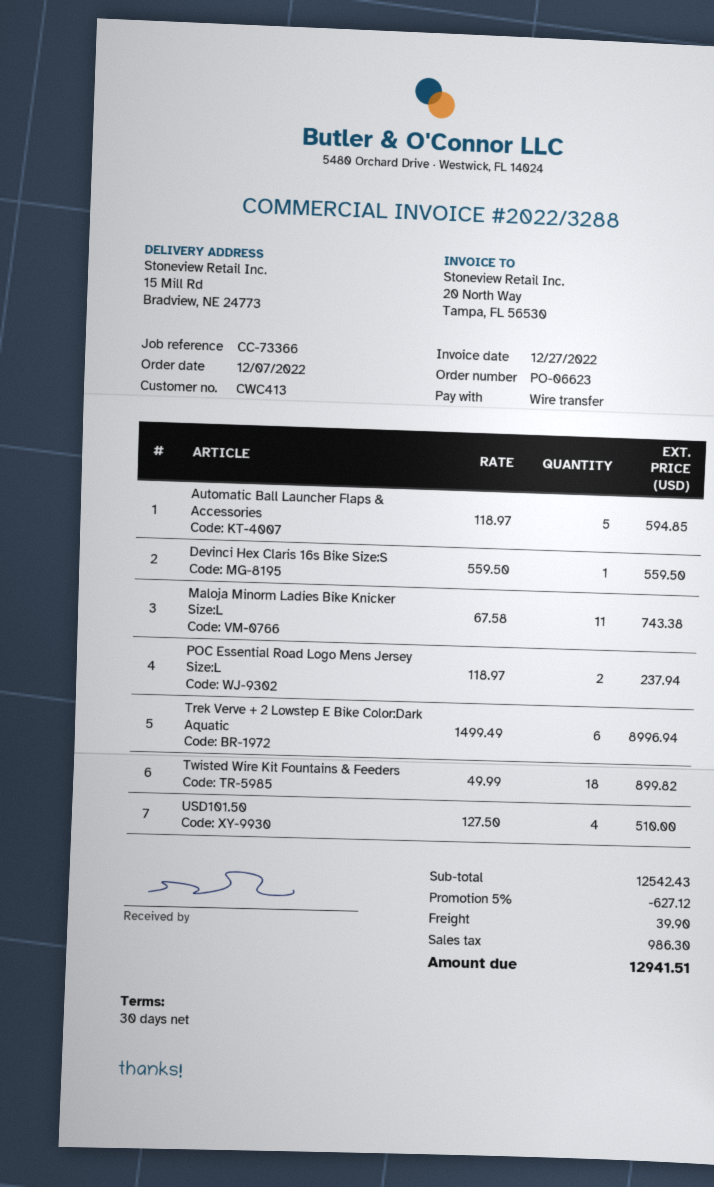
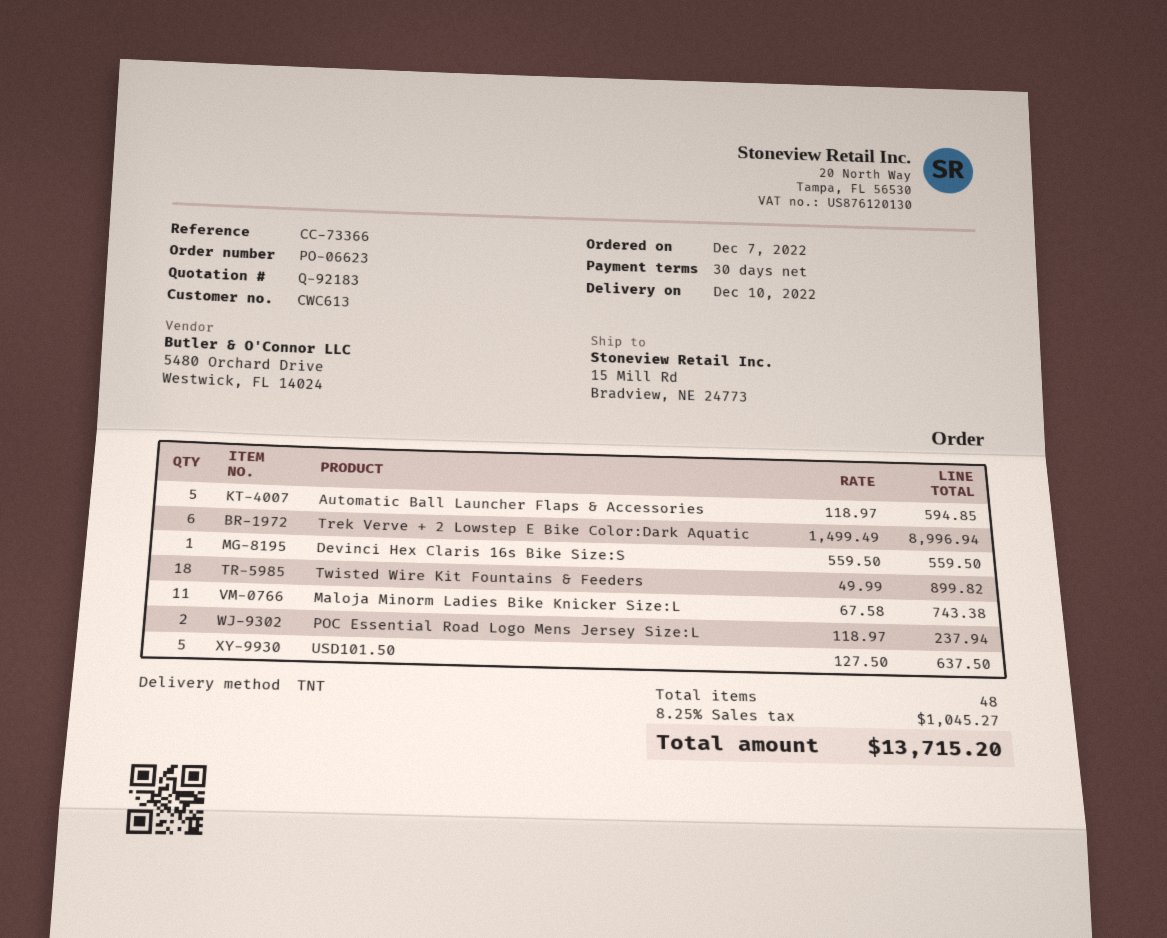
customer number: CWC413 -> CWC613
USD101.50: 4 x 127.50 = 510.00 -> 5 x 127.50 = 637.50
discount: 5% = 627.12 -> none
shipping: 39.90 -> none
tax: 986.30 -> 1045.27
total: 12941.51 -> 13715.20

